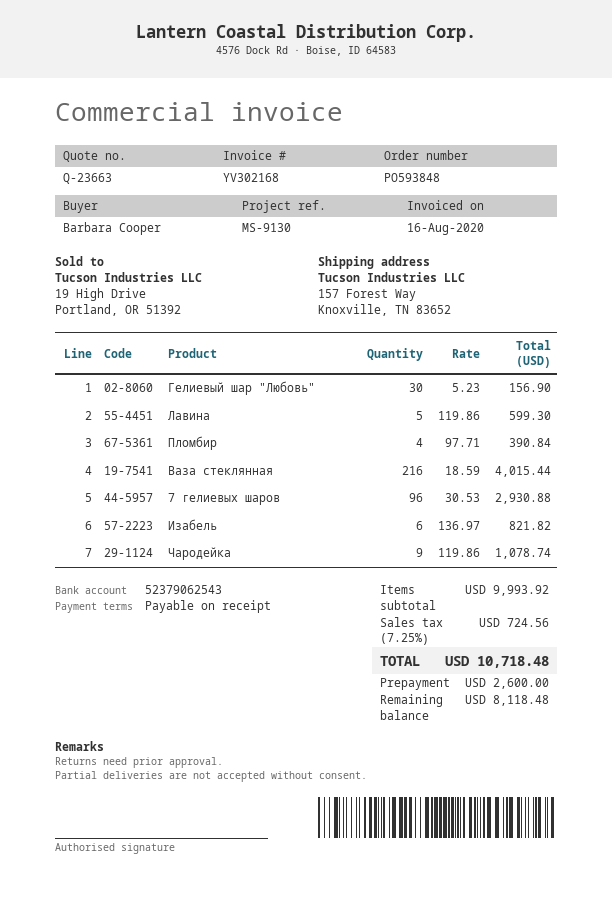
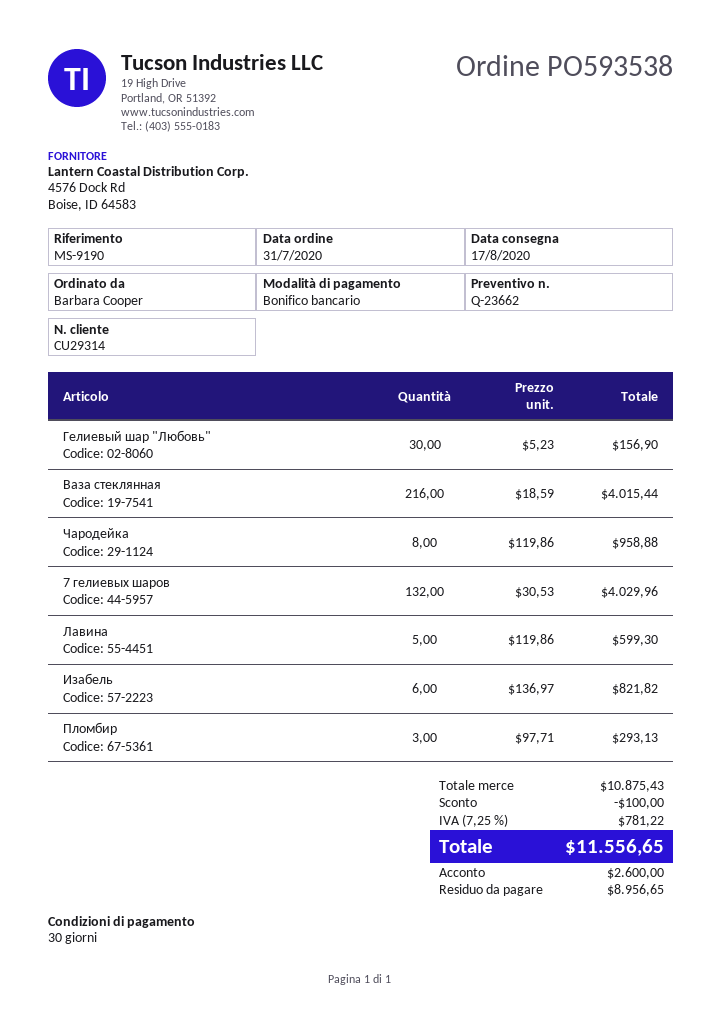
quote number: Q-23663 -> Q-23662
order number: PO593848 -> PO593538
payment terms: on receipt -> 30 days
reference: MS-9130 -> MS-9190
Пломбир: 4 x 97.71 = 390.84 -> 3 x 97.71 = 293.13
7 гелиевых шаров: 96 x 30.53 = 2930.88 -> 132 x 30.53 = 4029.96
Чародейка: 9 x 119.86 = 1078.74 -> 8 x 119.86 = 958.88
subtotal: 9993.92 -> 10875.43
discount: none -> 100.00
tax: 7.25% = 724.56 -> 7.25% = 781.22
total: 10718.48 -> 11556.65
balance: 8118.48 -> 8956.65

